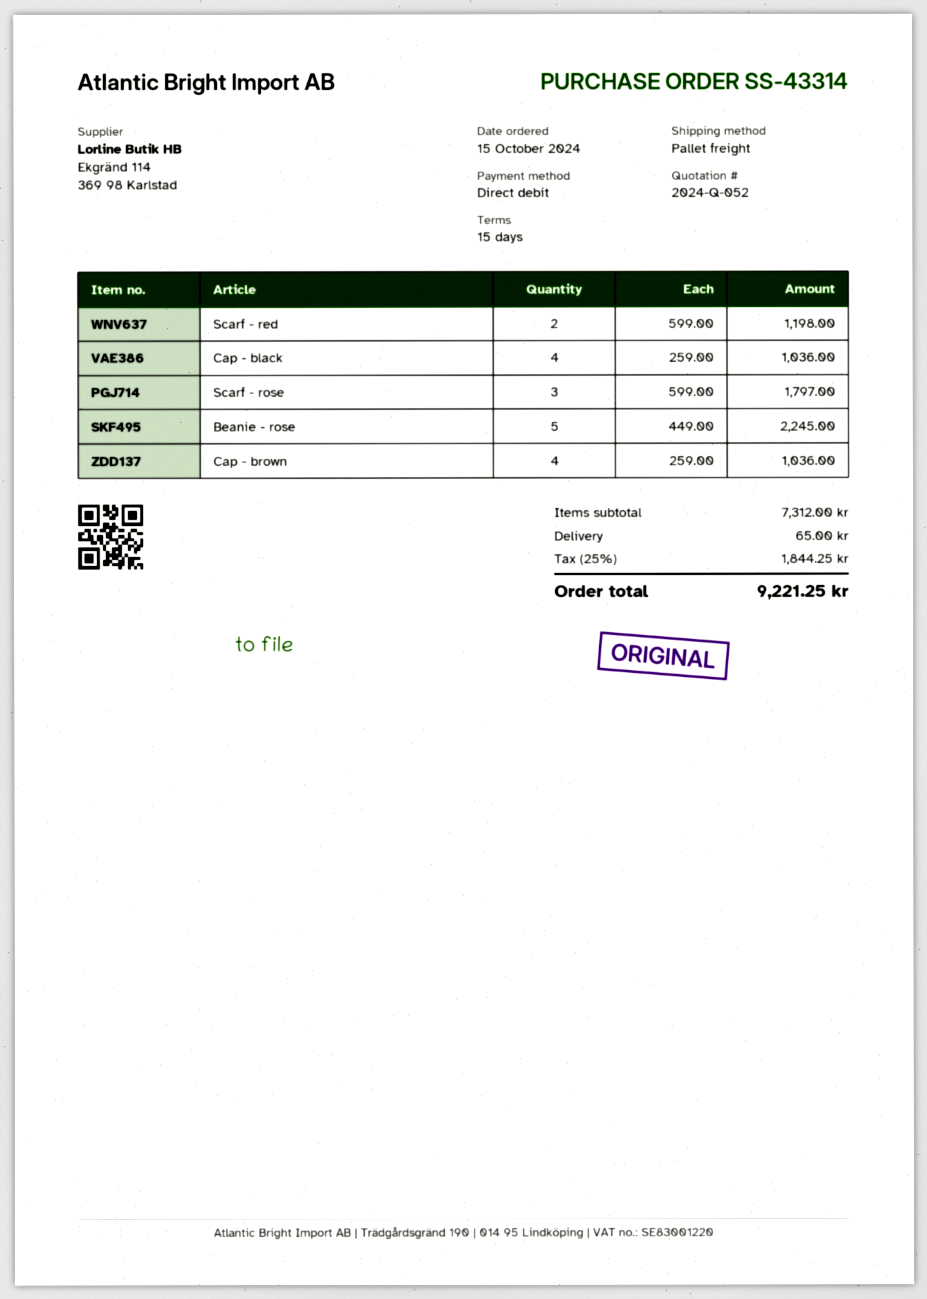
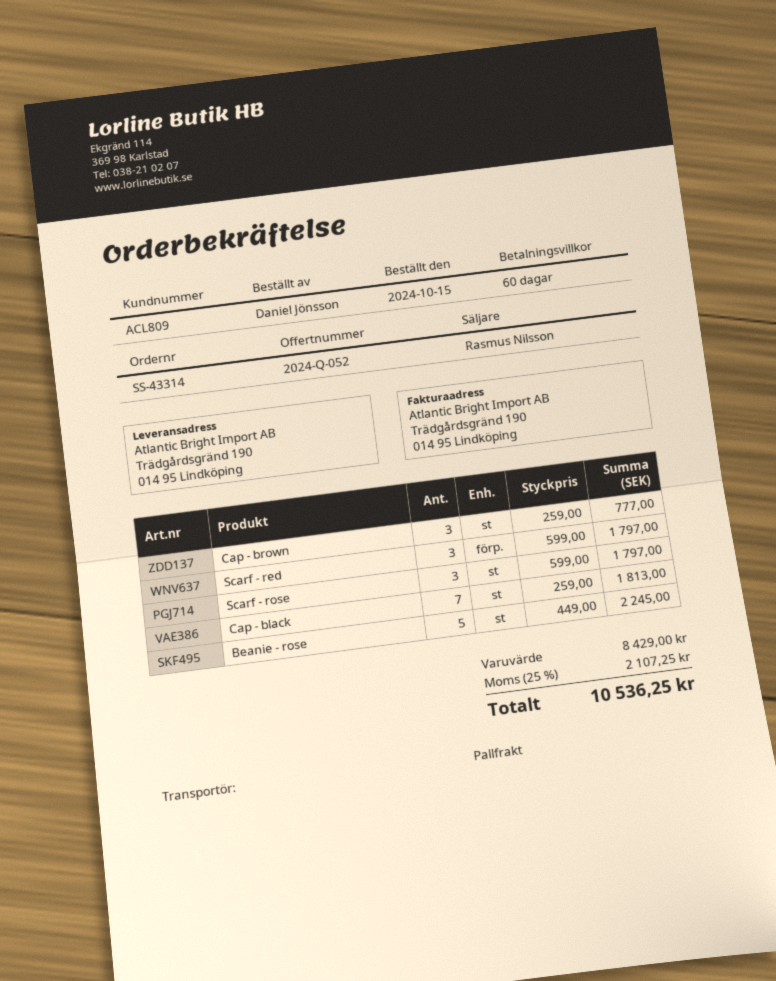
payment terms: 15 days -> 60 days
Scarf - red: 2 x 599.00 = 1198.00 -> 3 x 599.00 = 1797.00
Cap - black: 4 x 259.00 = 1036.00 -> 7 x 259.00 = 1813.00
Cap - brown: 4 x 259.00 = 1036.00 -> 3 x 259.00 = 777.00
subtotal: 7312.00 -> 8429.00
shipping: 65.00 -> none
tax: 25% = 1844.25 -> 25% = 2107.25
total: 9221.25 -> 10536.25

